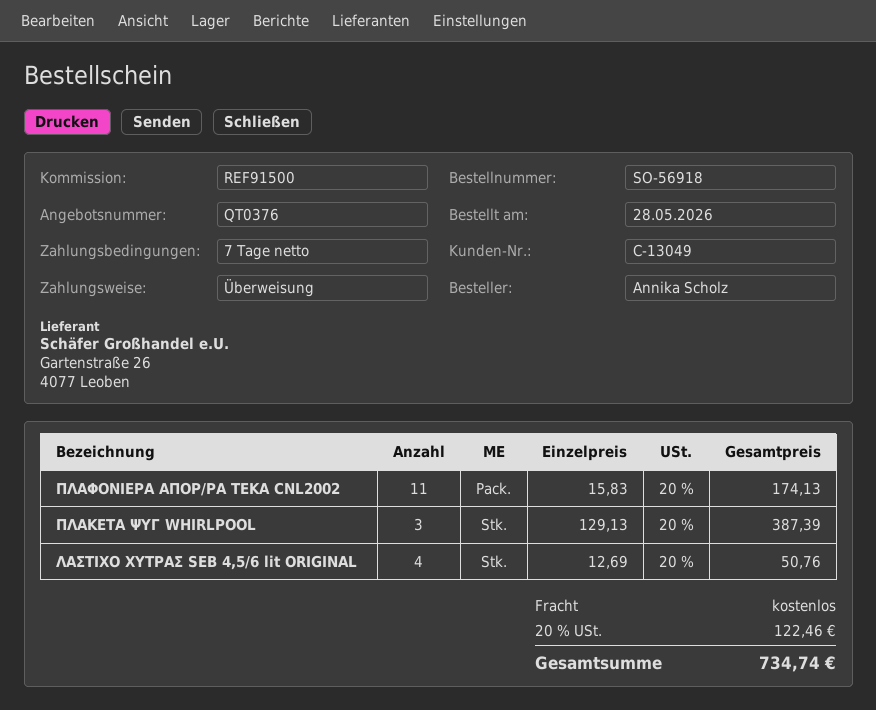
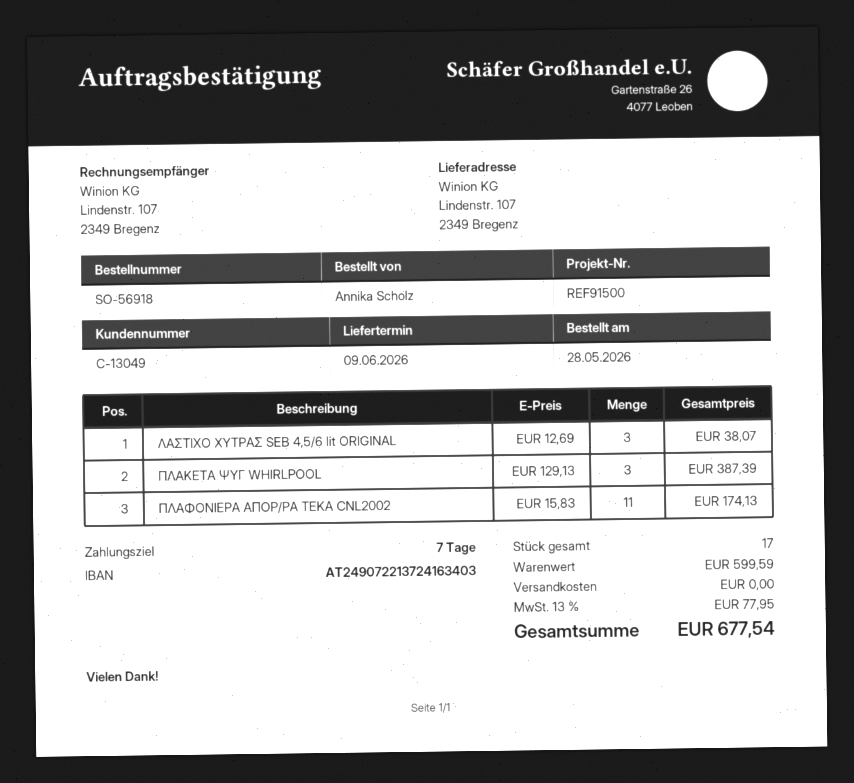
ΛΑΣΤΙΧΟ ΧΥΤΡΑΣ SEB 4,5/6 lit ORIGINAL: 4 x 12.69 = 50.76 -> 3 x 12.69 = 38.07
tax: 20% = 122.46 -> 13% = 77.95
total: 734.74 -> 677.54

